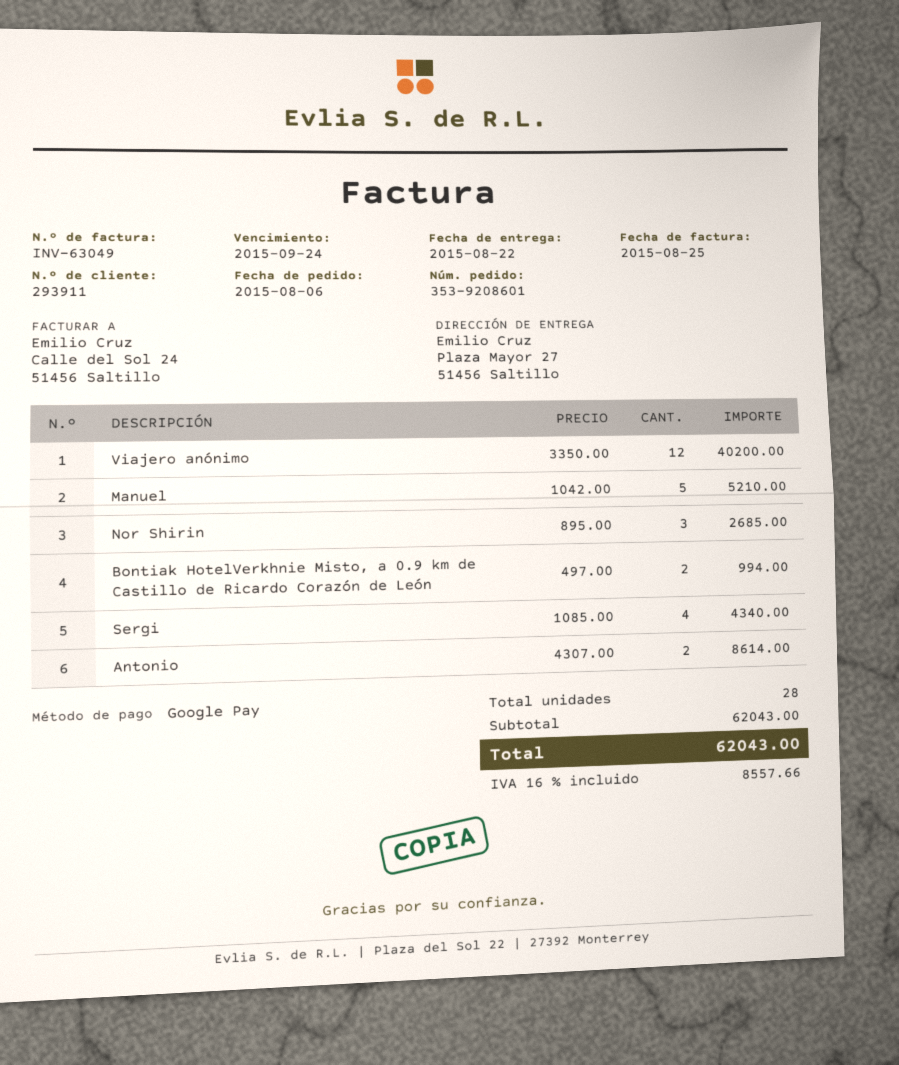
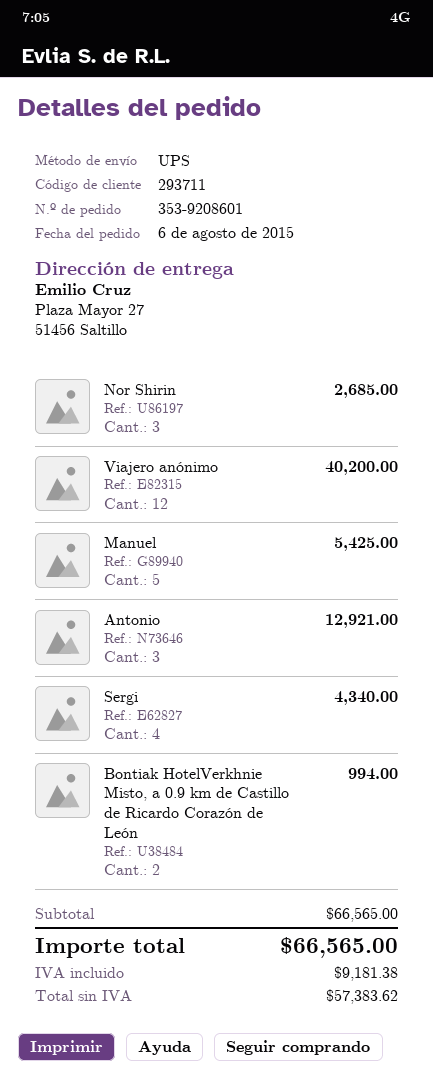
customer number: 293911 -> 293711
Manuel: 5 for 5210.00 -> 5 for 5425.00
Antonio: 2 for 8614.00 -> 3 for 12921.00
subtotal: 62043.00 -> 66565.00
tax: 8557.66 -> 9181.38
total: 62043.00 -> 66565.00

